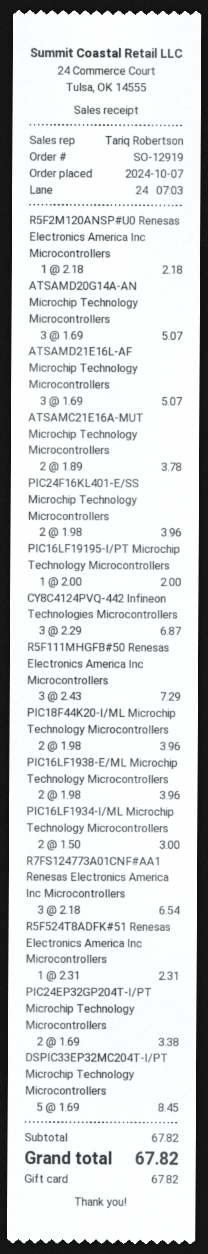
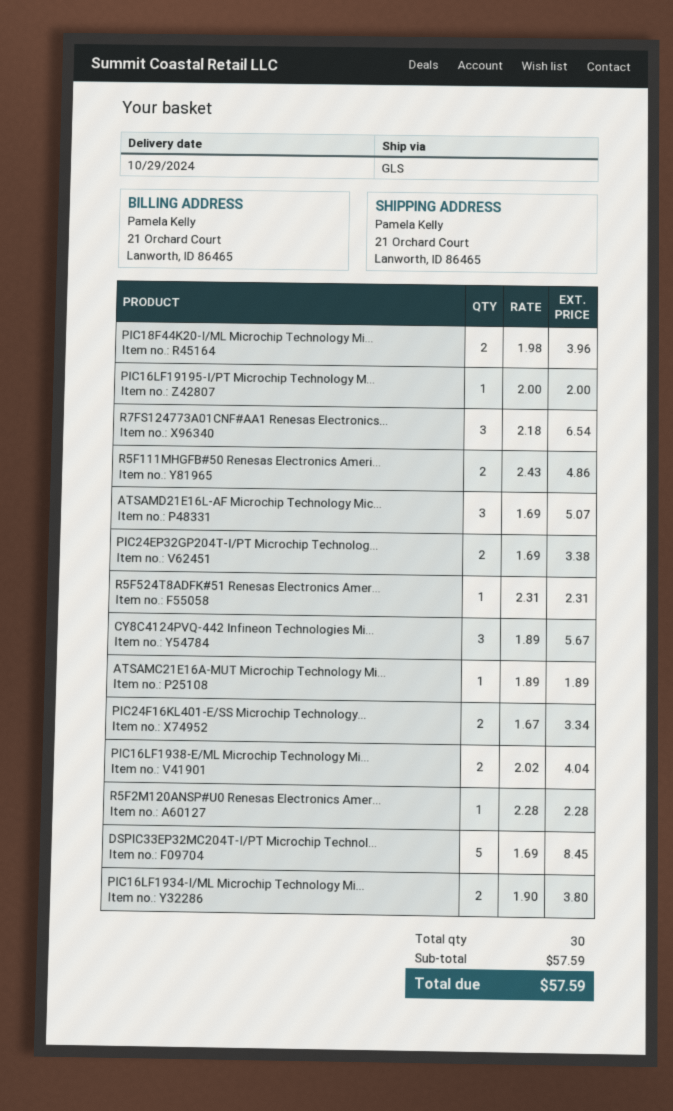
R5F2M120ANSP#U0 Renesas Electronics America Inc Microcontrollers: 1 x 2.18 = 2.18 -> 1 x 2.28 = 2.28
ATSAMD20G14A-AN Microchip Technology Microcontrollers: 3 x 1.69 = 5.07 -> none
ATSAMC21E16A-MUT Microchip Technology Microcontrollers: 2 x 1.89 = 3.78 -> 1 x 1.89 = 1.89
PIC24F16KL401-E/SS Microchip Technology Microcontrollers: 2 x 1.98 = 3.96 -> 2 x 1.67 = 3.34
CY8C4124PVQ-442 Infineon Technologies Microcontrollers: 3 x 2.29 = 6.87 -> 3 x 1.89 = 5.67
R5F111MHGFB#50 Renesas Electronics America Inc Microcontrollers: 3 x 2.43 = 7.29 -> 2 x 2.43 = 4.86
PIC16LF1938-E/ML Microchip Technology Microcontrollers: 2 x 1.98 = 3.96 -> 2 x 2.02 = 4.04
PIC16LF1934-I/ML Microchip Technology Microcontrollers: 2 x 1.50 = 3.00 -> 2 x 1.90 = 3.80
subtotal: 67.82 -> 57.59
total: 67.82 -> 57.59

